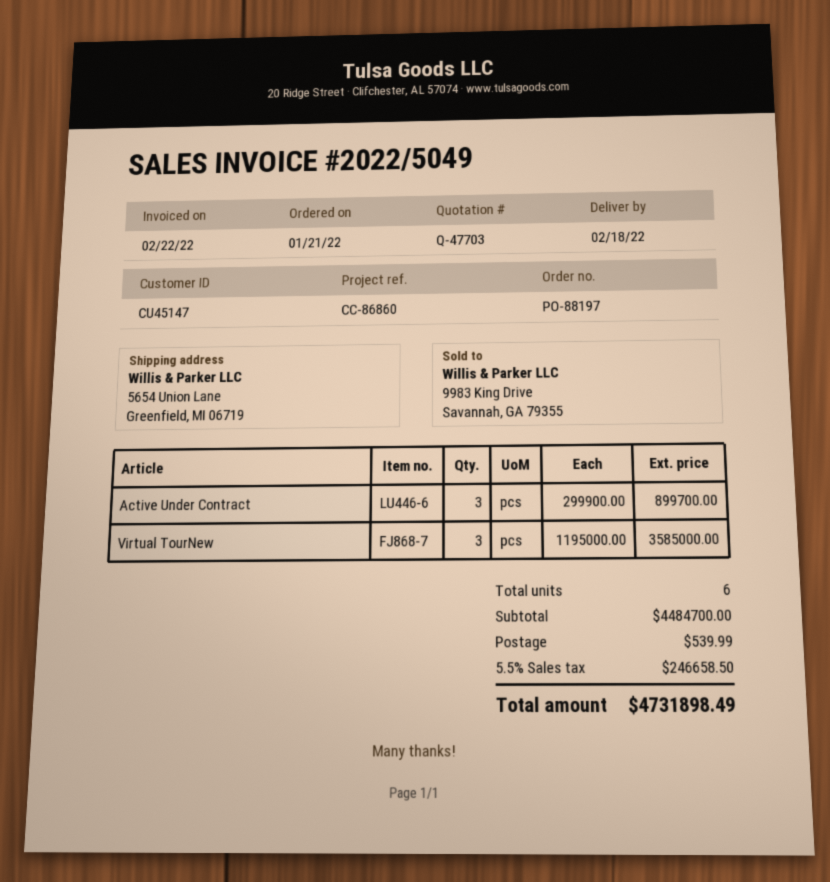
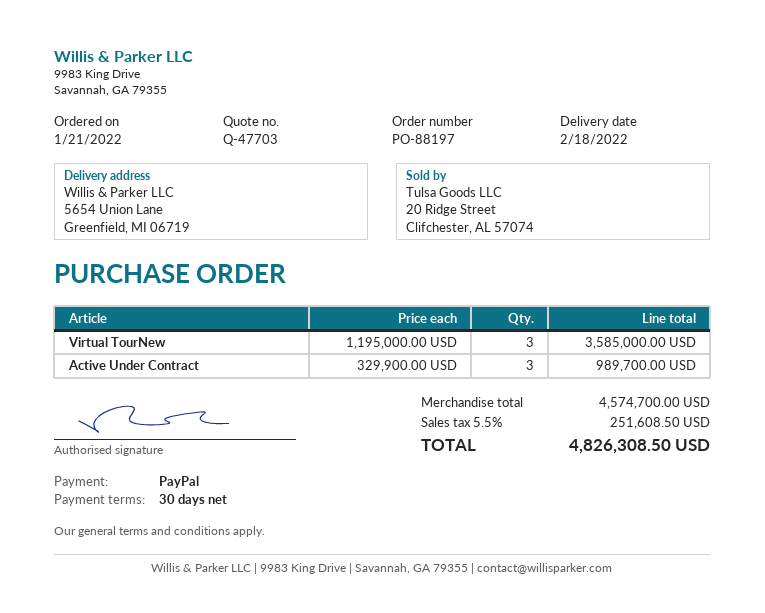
Active Under Contract: 3 x 299900.00 = 899700.00 -> 3 x 329900.00 = 989700.00
subtotal: 4484700.00 -> 4574700.00
shipping: 539.99 -> none
tax: 5.5% = 246658.50 -> 5.5% = 251608.50
total: 4731898.49 -> 4826308.50

